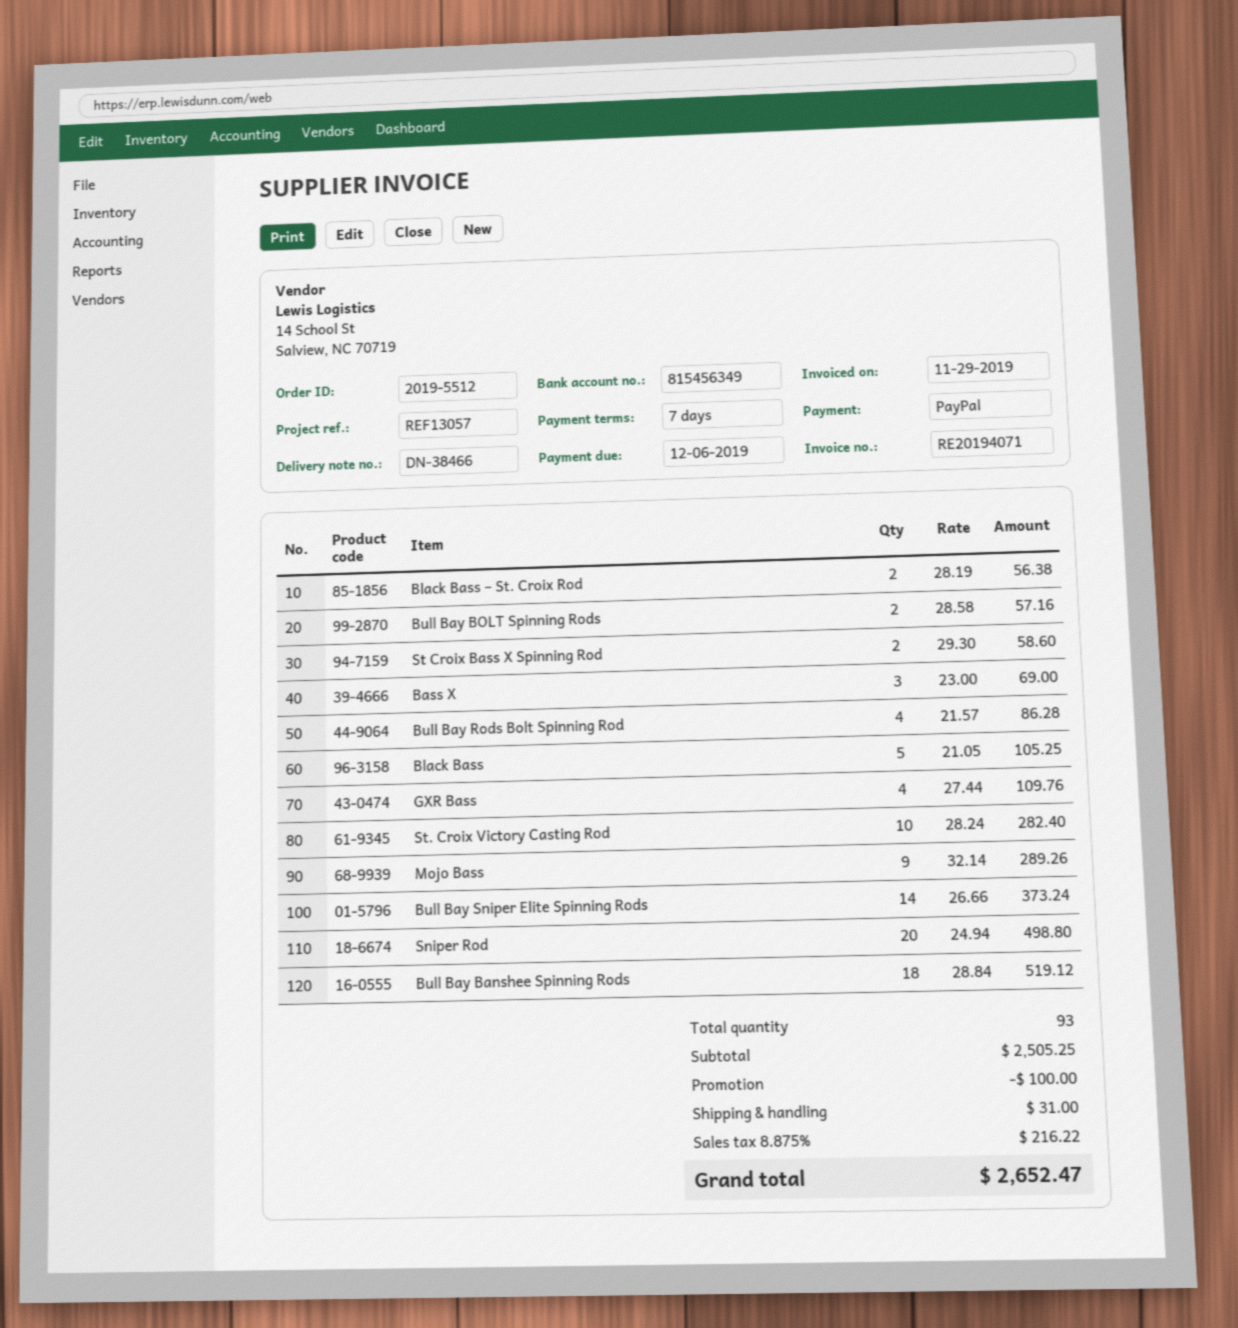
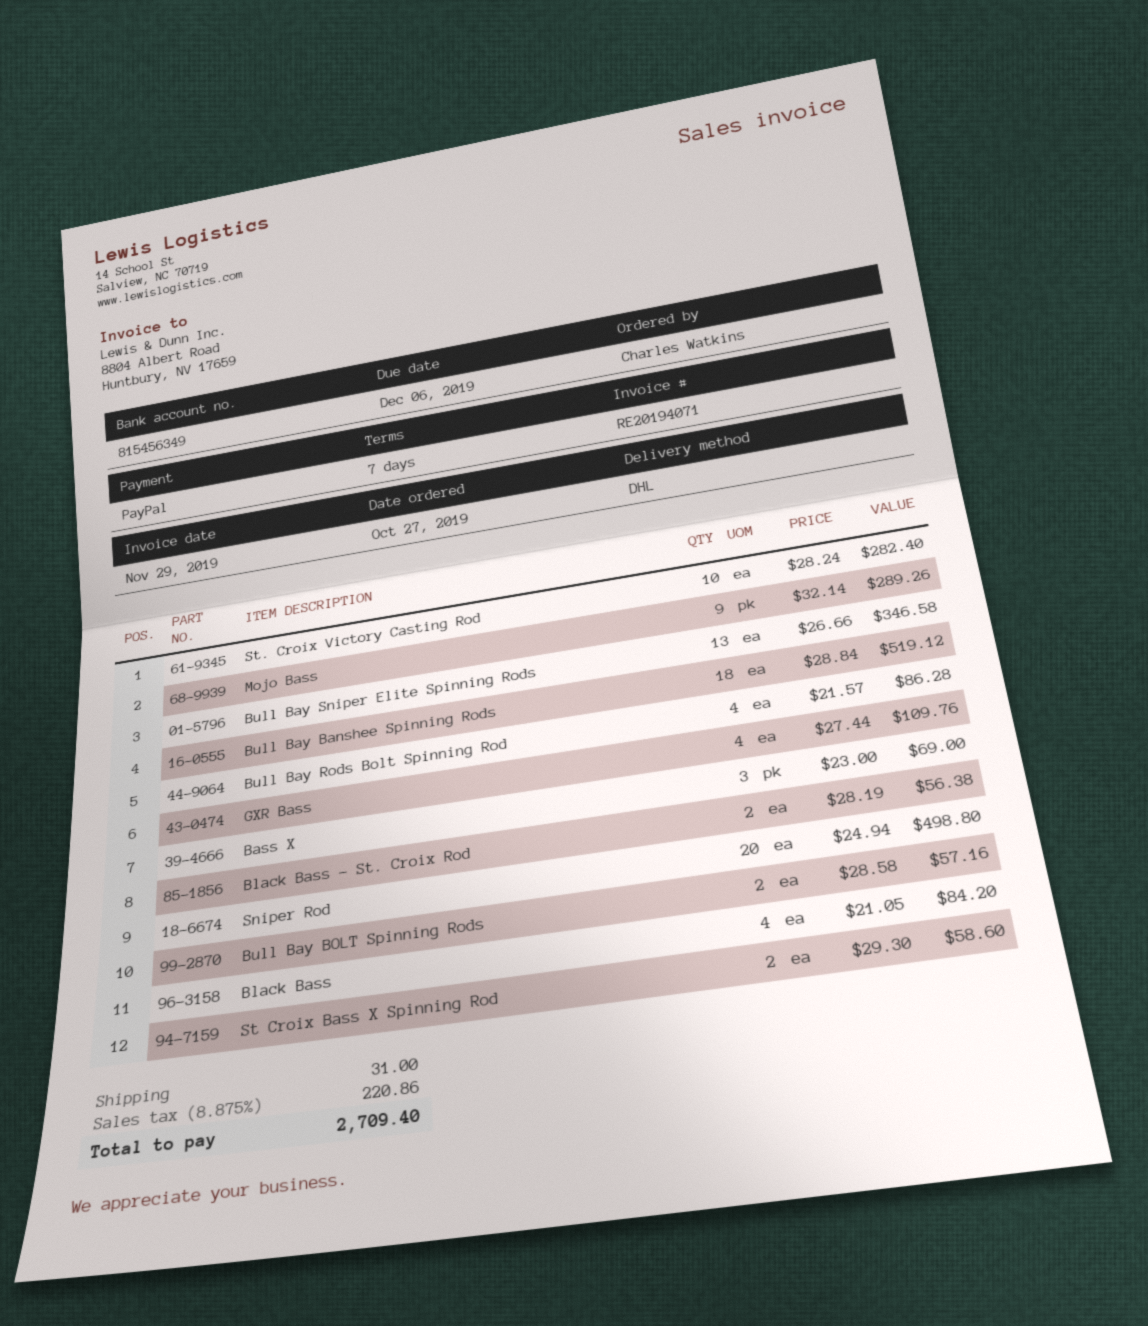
Black Bass: 5 x 21.05 = 105.25 -> 4 x 21.05 = 84.20
Bull Bay Sniper Elite Spinning Rods: 14 x 26.66 = 373.24 -> 13 x 26.66 = 346.58
discount: 100.00 -> none
tax: 8.875% = 216.22 -> 8.875% = 220.86
total: 2652.47 -> 2709.40

